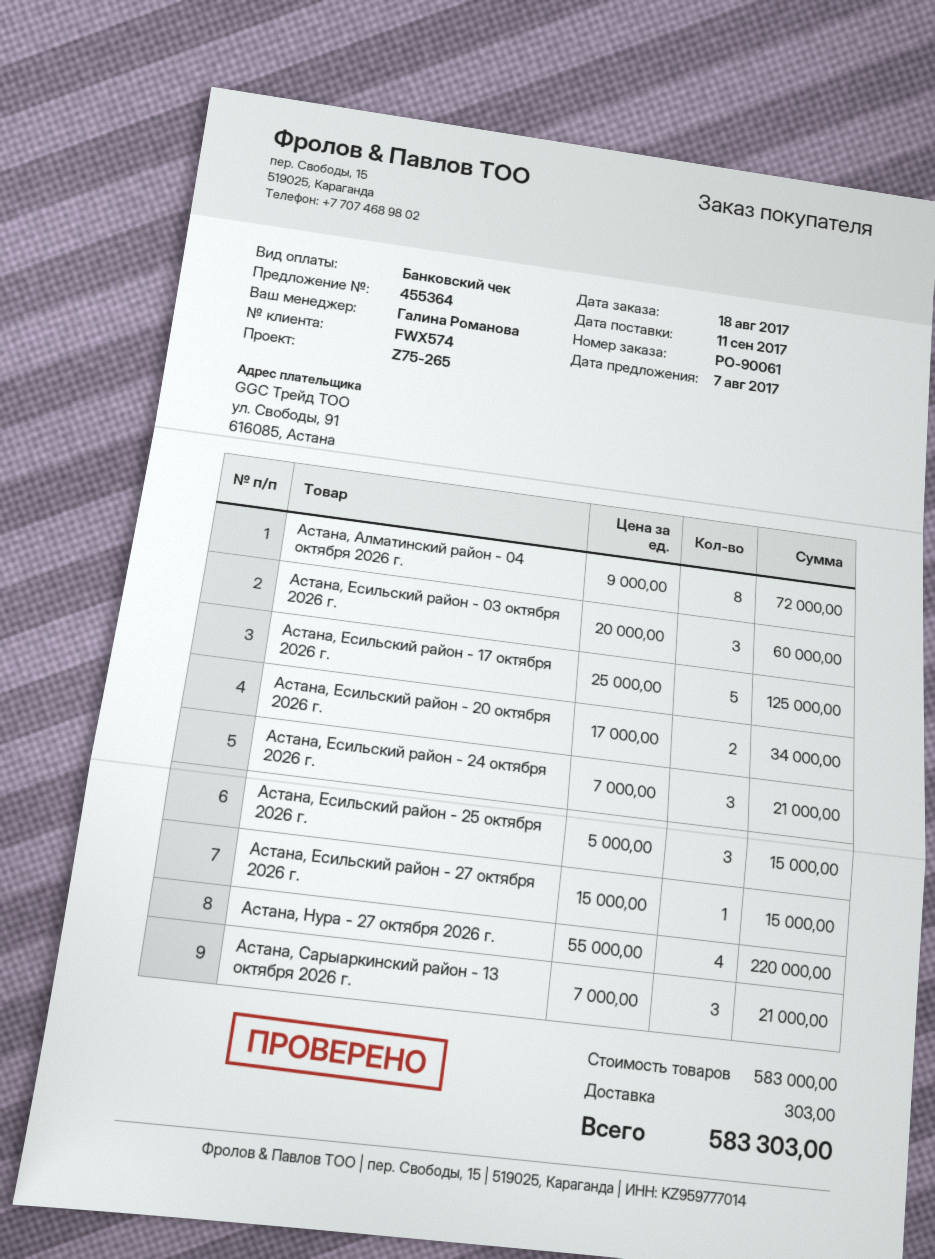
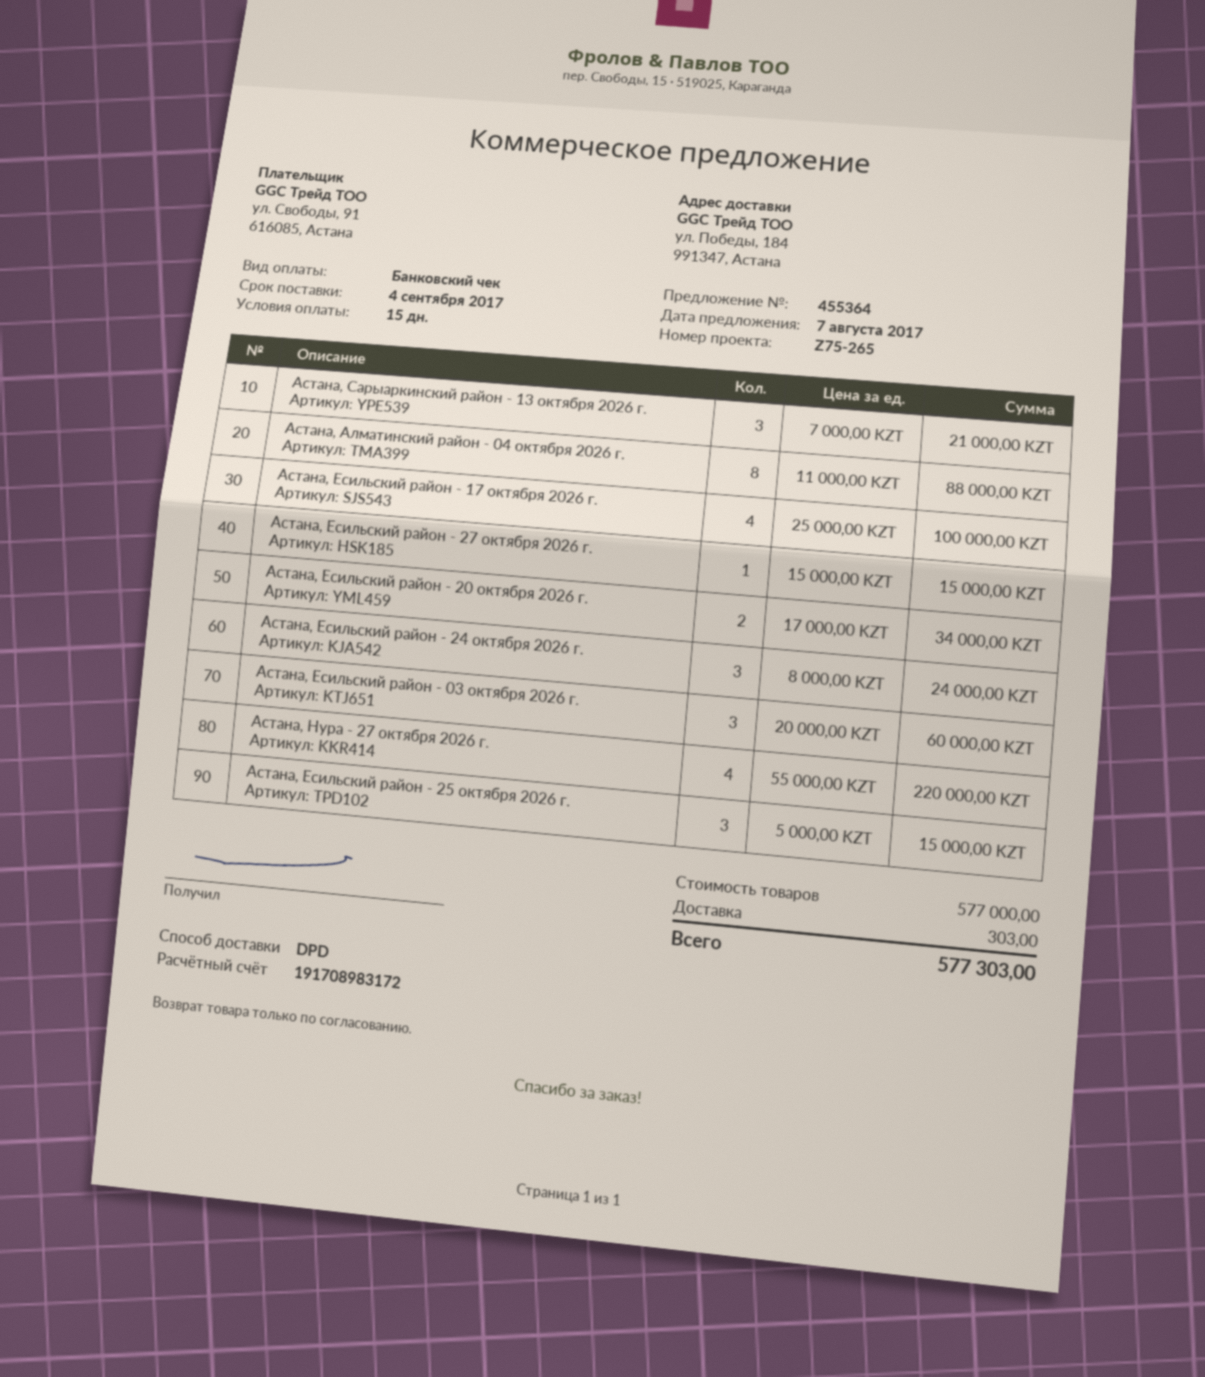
delivery date: 2017-09-11 -> 2017-09-04
Астана, Алматинский район - 04 октября 2026 г.: 8 x 9000.00 = 72000.00 -> 8 x 11000.00 = 88000.00
Астана, Есильский район - 17 октября 2026 г.: 5 x 25000.00 = 125000.00 -> 4 x 25000.00 = 100000.00
Астана, Есильский район - 24 октября 2026 г.: 3 x 7000.00 = 21000.00 -> 3 x 8000.00 = 24000.00
subtotal: 583000.00 -> 577000.00
total: 583303.00 -> 577303.00

